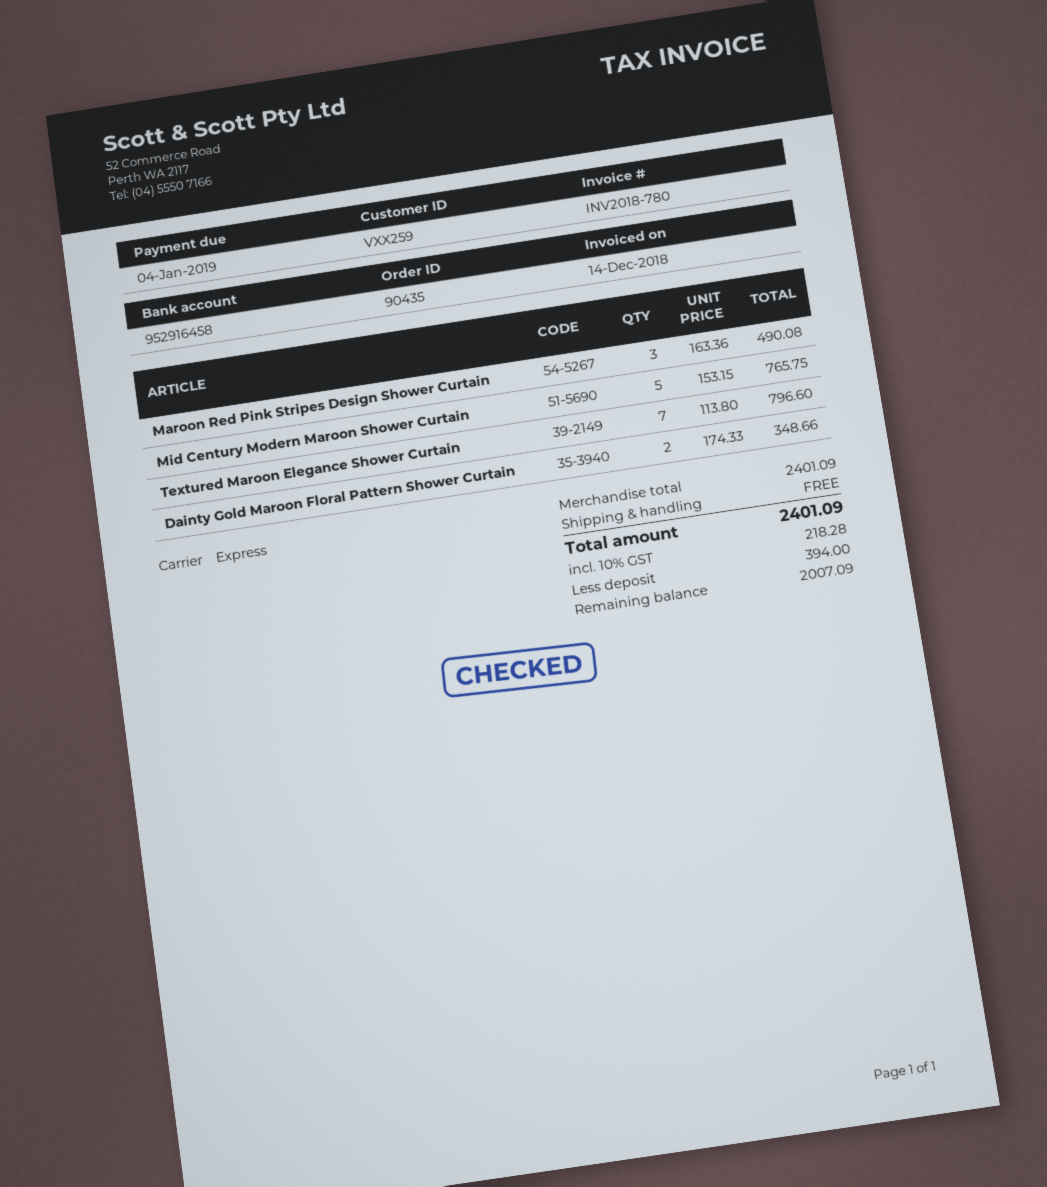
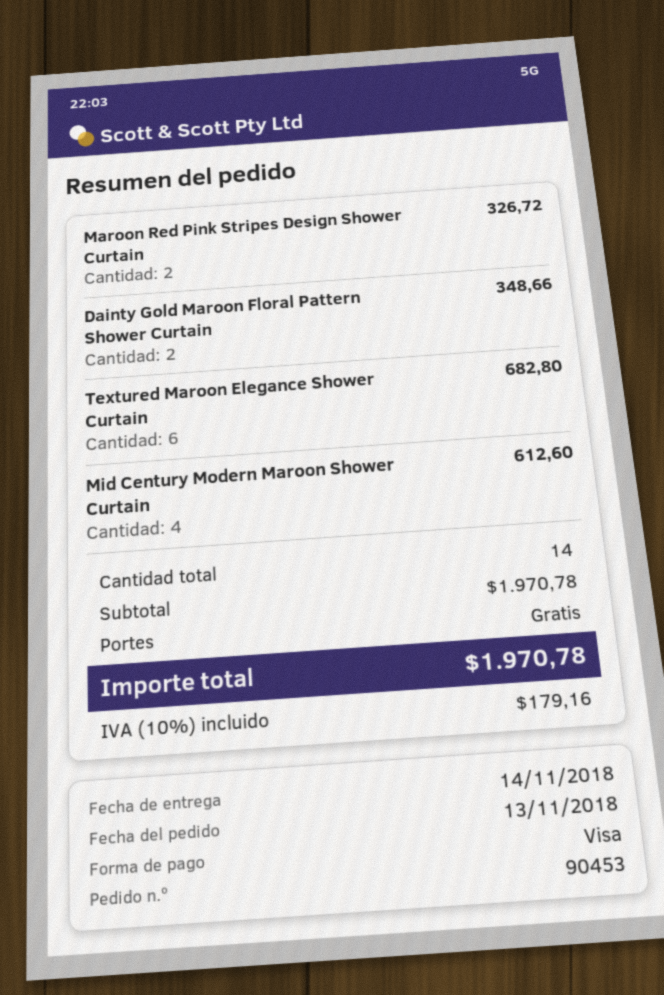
order number: 90435 -> 90453
Maroon Red Pink Stripes Design Shower Curtain: 3 for 490.08 -> 2 for 326.72
Mid Century Modern Maroon Shower Curtain: 5 for 765.75 -> 4 for 612.60
Textured Maroon Elegance Shower Curtain: 7 for 796.60 -> 6 for 682.80
subtotal: 2401.09 -> 1970.78
tax: 10% = 218.28 -> 10% = 179.16
total: 2401.09 -> 1970.78

